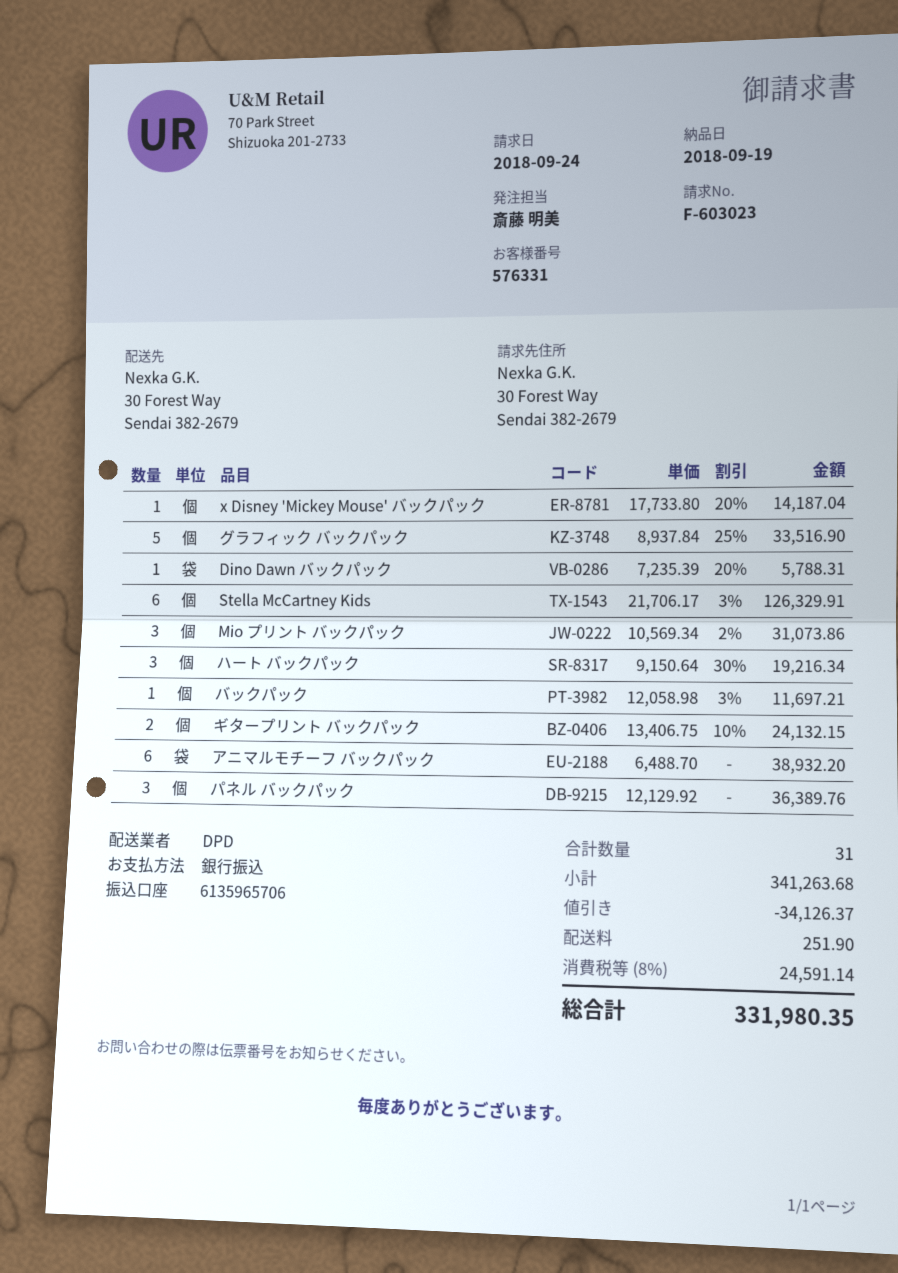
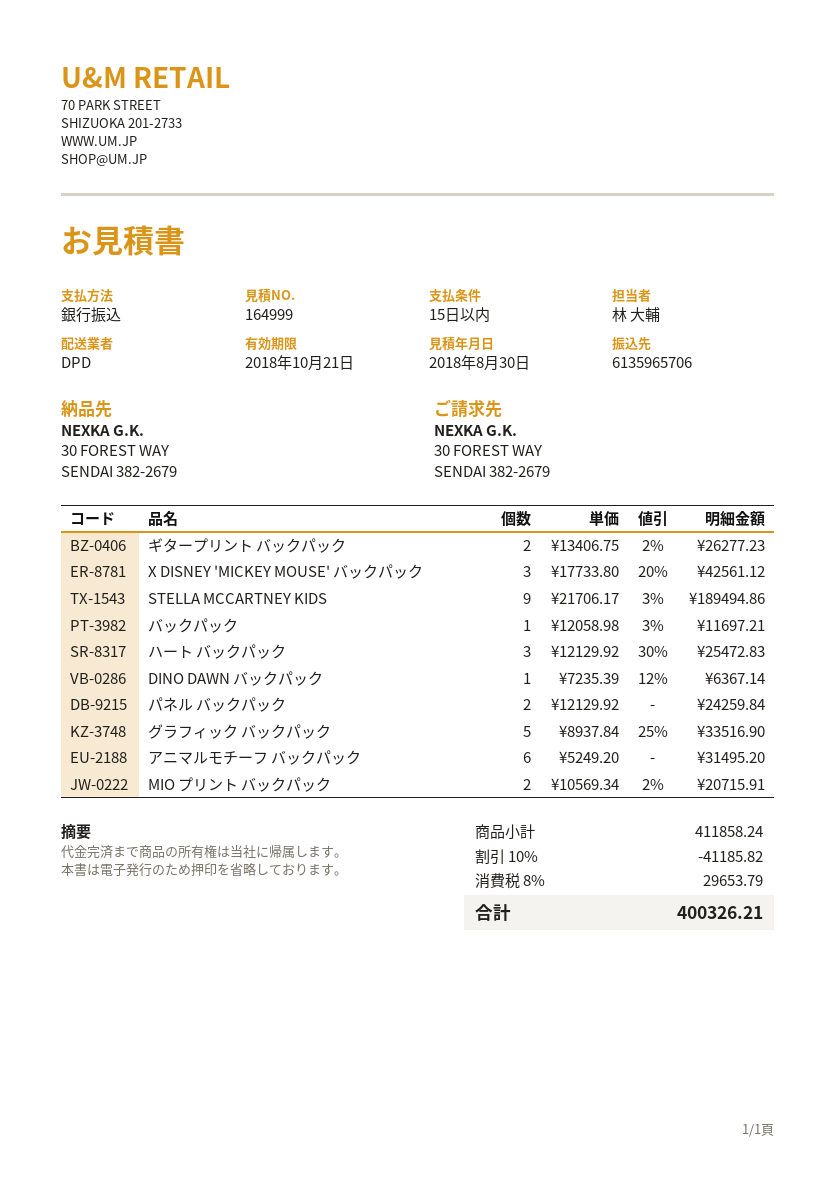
x Disney 'Mickey Mouse' バックパック: 1 x 17733.80 - 20% = 14187.04 -> 3 x 17733.80 - 20% = 42561.12
Dino Dawn バックパック: 1 x 7235.39 - 20% = 5788.31 -> 1 x 7235.39 - 12% = 6367.14
Stella McCartney Kids: 6 x 21706.17 - 3% = 126329.91 -> 9 x 21706.17 - 3% = 189494.86
Mio プリント バックパック: 3 x 10569.34 - 2% = 31073.86 -> 2 x 10569.34 - 2% = 20715.91
ハート バックパック: 3 x 9150.64 - 30% = 19216.34 -> 3 x 12129.92 - 30% = 25472.83
ギタープリント バックパック: 2 x 13406.75 - 10% = 24132.15 -> 2 x 13406.75 - 2% = 26277.23
アニマルモチーフ バックパック: 6 x 6488.70 = 38932.20 -> 6 x 5249.20 = 31495.20
パネル バックパック: 3 x 12129.92 = 36389.76 -> 2 x 12129.92 = 24259.84
subtotal: 341263.68 -> 411858.24
discount: 34126.37 -> 41185.82
shipping: 251.90 -> none
tax: 8% = 24591.14 -> 8% = 29653.79
total: 331980.35 -> 400326.21

